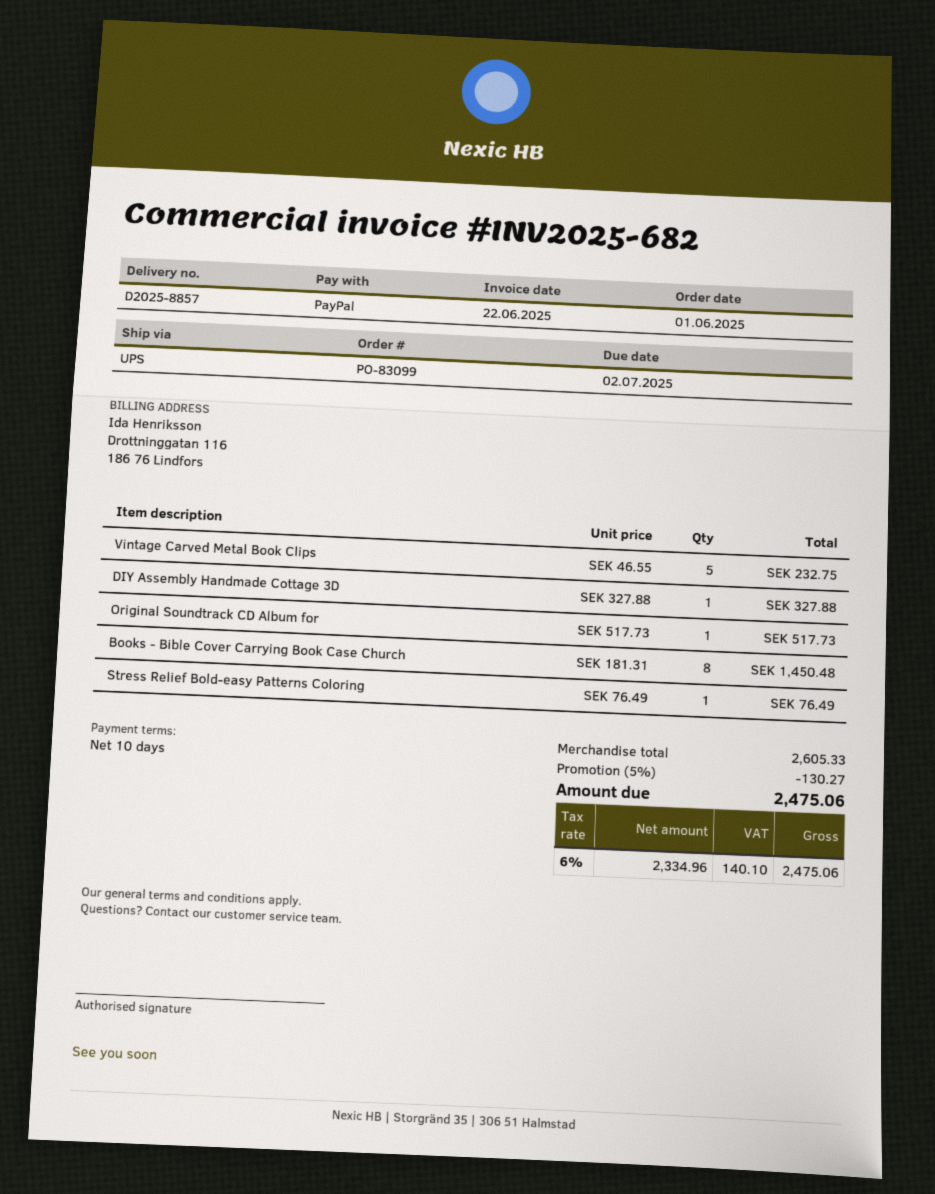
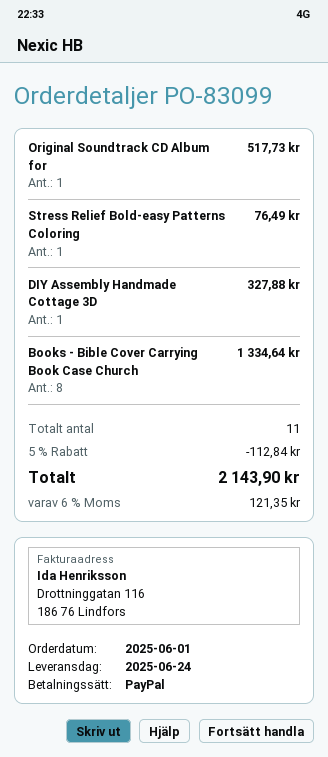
Vintage Carved Metal Book Clips: 5 for 232.75 -> none
Books - Bible Cover Carrying Book Case Church: 8 for 1450.48 -> 8 for 1334.64
discount: 5% = 130.27 -> 5% = 112.84
tax: 6% = 140.10 -> 6% = 121.35
total: 2475.06 -> 2143.90

